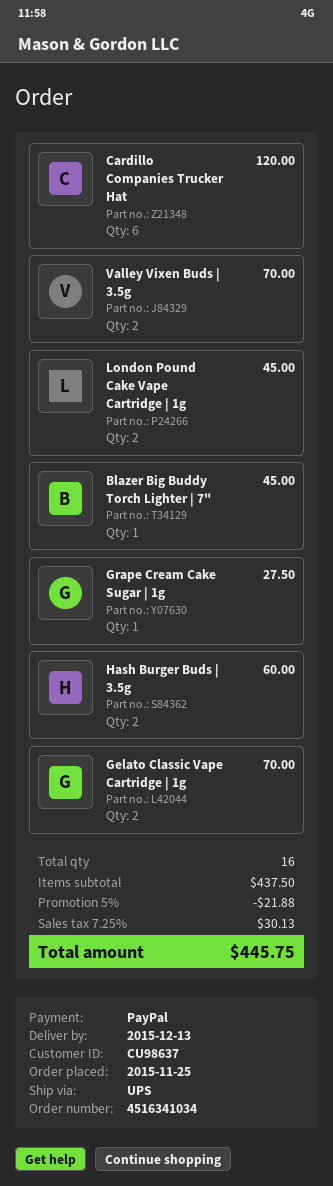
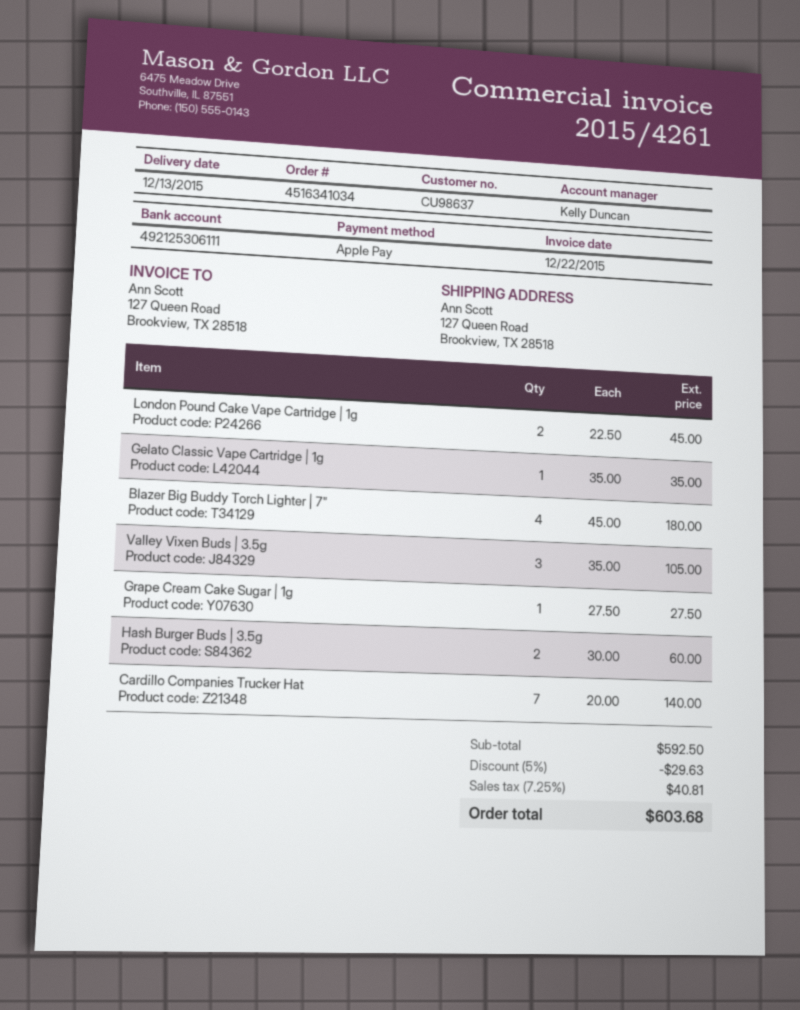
payment method: PayPal -> Apple Pay
Cardillo Companies Trucker Hat: 6 for 120.00 -> 7 for 140.00
Valley Vixen Buds | 3.5g: 2 for 70.00 -> 3 for 105.00
Blazer Big Buddy Torch Lighter | 7": 1 for 45.00 -> 4 for 180.00
Gelato Classic Vape Cartridge | 1g: 2 for 70.00 -> 1 for 35.00
subtotal: 437.50 -> 592.50
discount: 5% = 21.88 -> 5% = 29.63
tax: 7.25% = 30.13 -> 7.25% = 40.81
total: 445.75 -> 603.68

